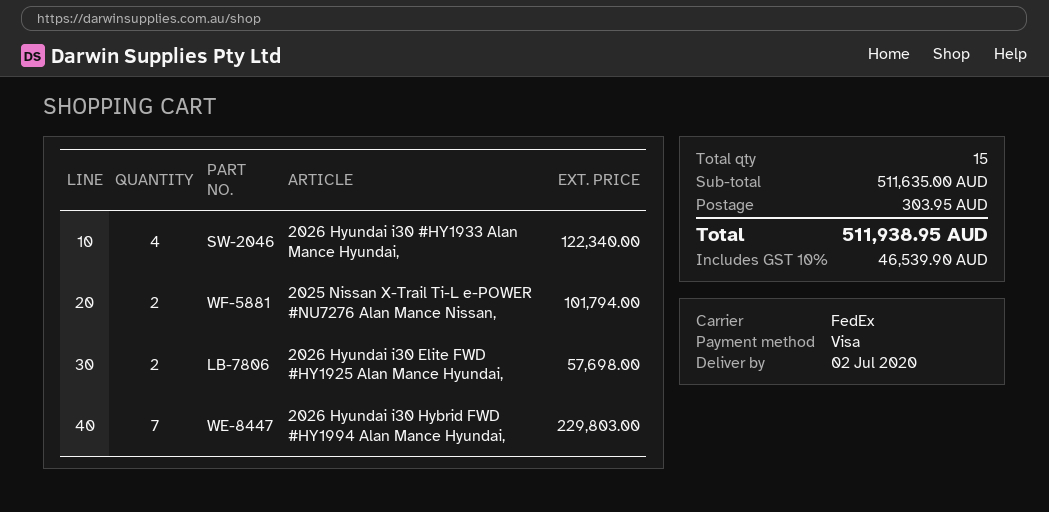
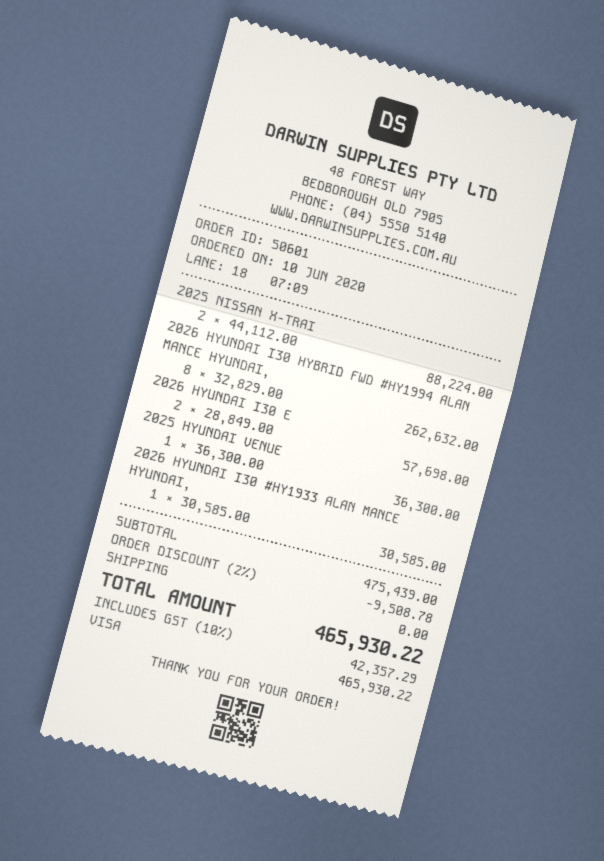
2026 Hyundai i30 #HY1933 Alan Mance Hyundai,: 4 for 122340.00 -> 1 for 30585.00
2025 Nissan X-Trail Ti-L e-POWER #NU7276 Alan Mance Nissan,: 2 for 101794.00 -> 2 for 88224.00
2026 Hyundai i30 Hybrid FWD #HY1994 Alan Mance Hyundai,: 7 for 229803.00 -> 8 for 262632.00
2025 HYUNDAI VENUE: none -> 1 for 36300.00
subtotal: 511635.00 -> 475439.00
discount: none -> 2% = 9508.78
shipping: 303.95 -> 0.00
tax: 10% = 46539.90 -> 10% = 42357.29
total: 511938.95 -> 465930.22

